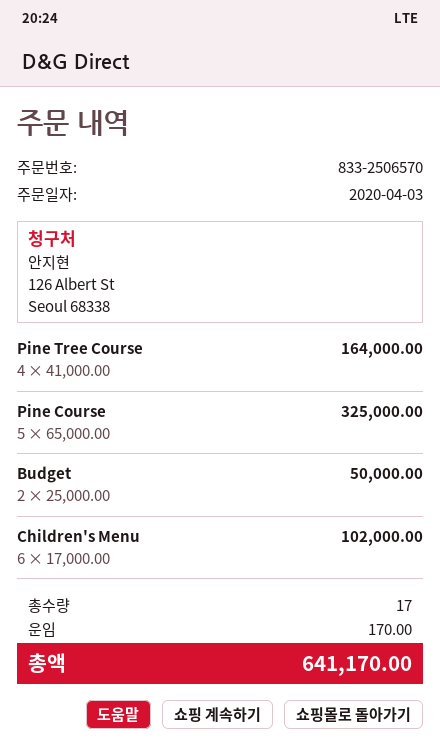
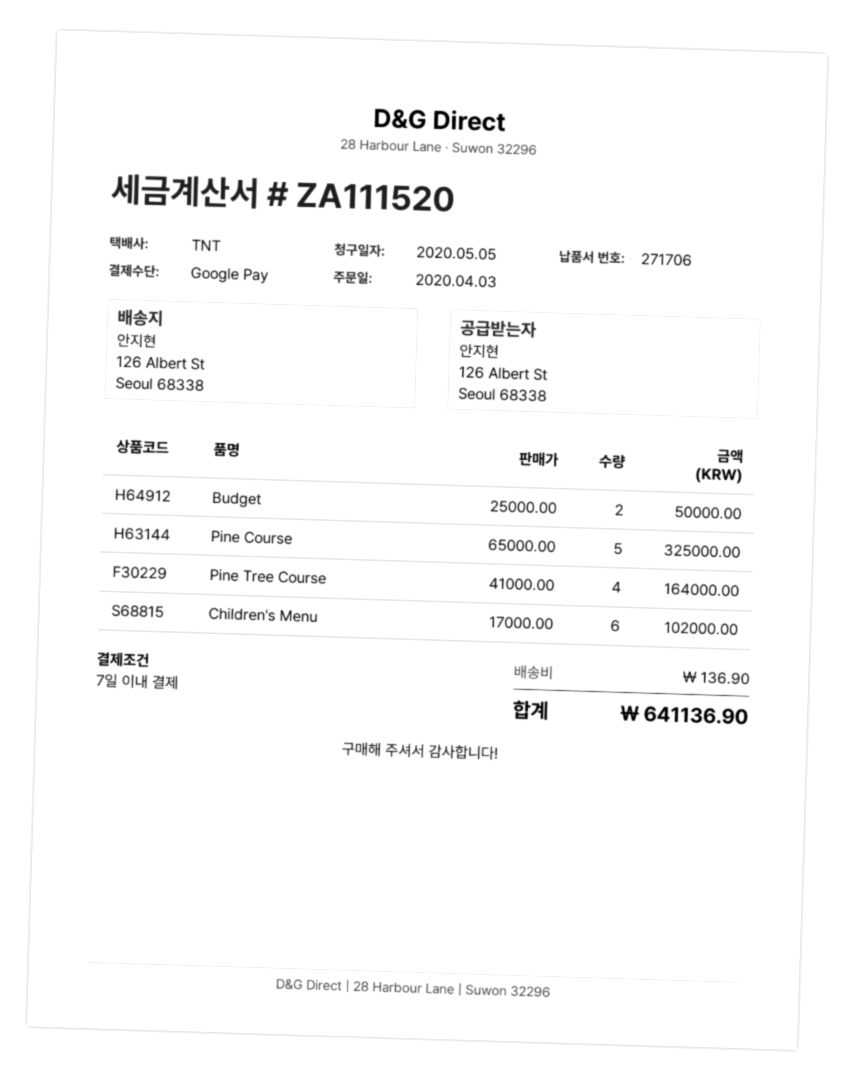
shipping: 170.00 -> 136.90
total: 641170.00 -> 641136.90

